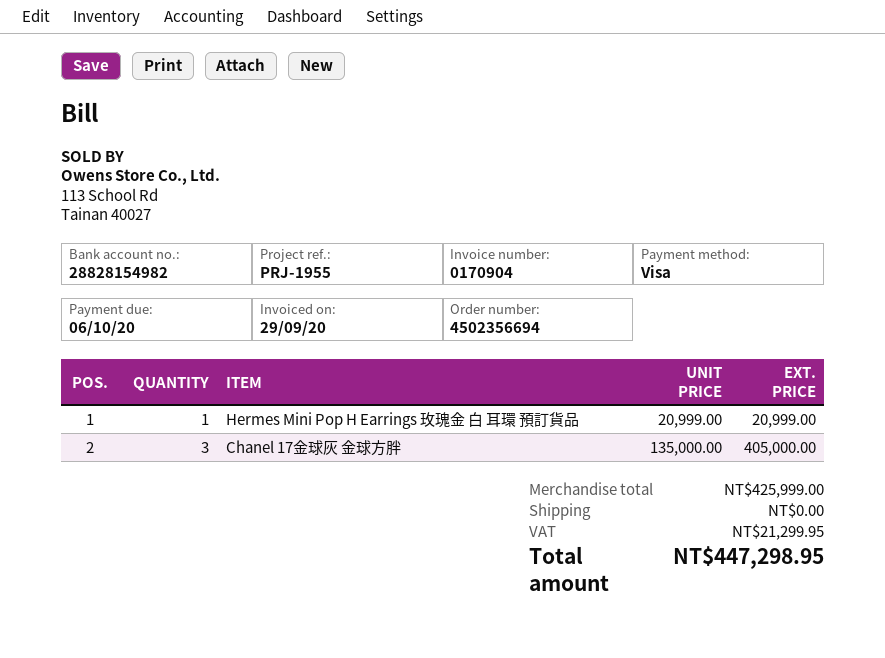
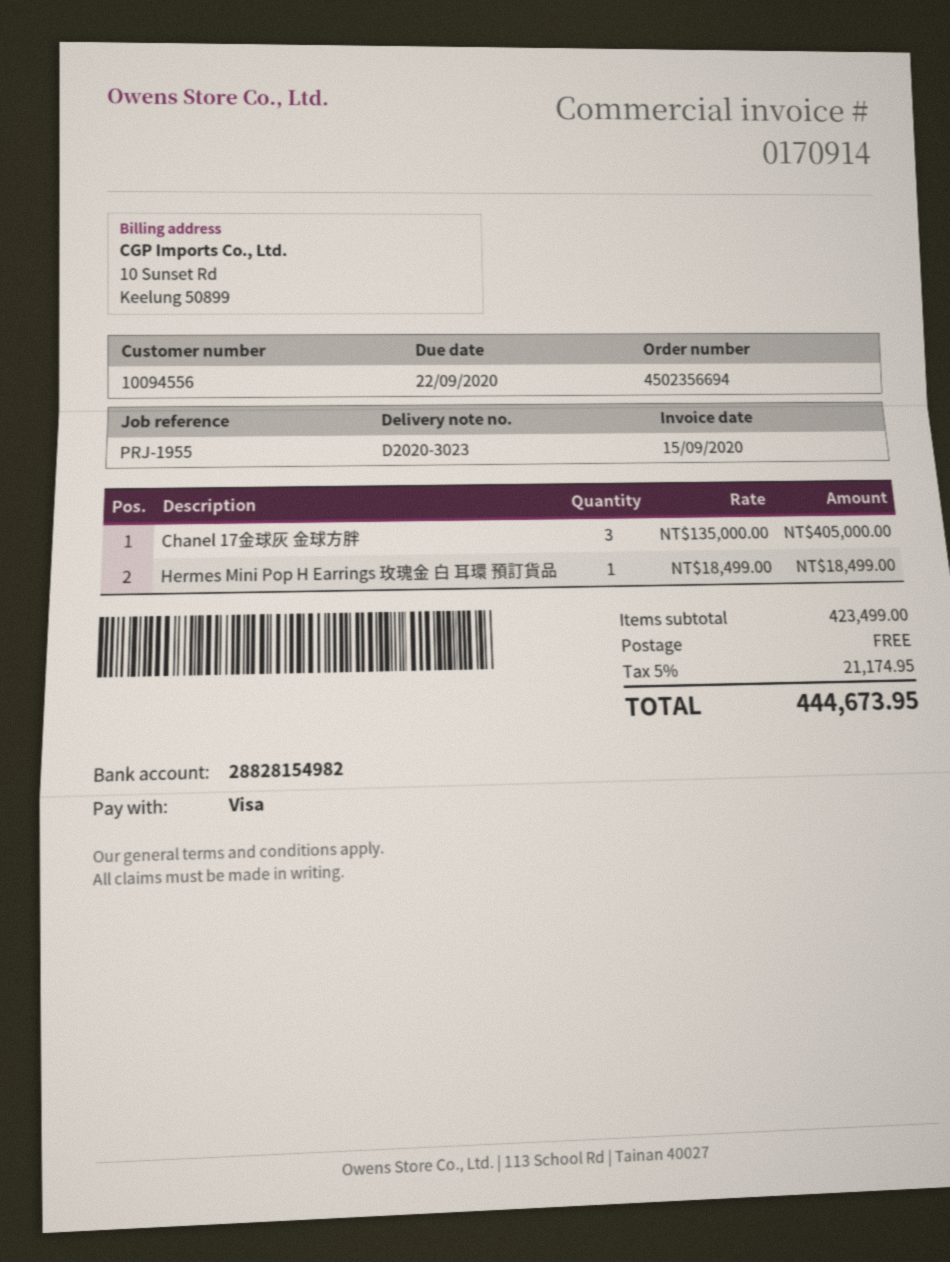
invoice number: 0170904 -> 0170914
invoice date: 2020-09-29 -> 2020-09-15
due date: 2020-10-06 -> 2020-09-22
Hermes Mini Pop H Earrings 玫瑰金 白 耳環 預訂貨品: 1 x 20999.00 = 20999.00 -> 1 x 18499.00 = 18499.00
subtotal: 425999.00 -> 423499.00
tax: 21299.95 -> 21174.95
total: 447298.95 -> 444673.95

